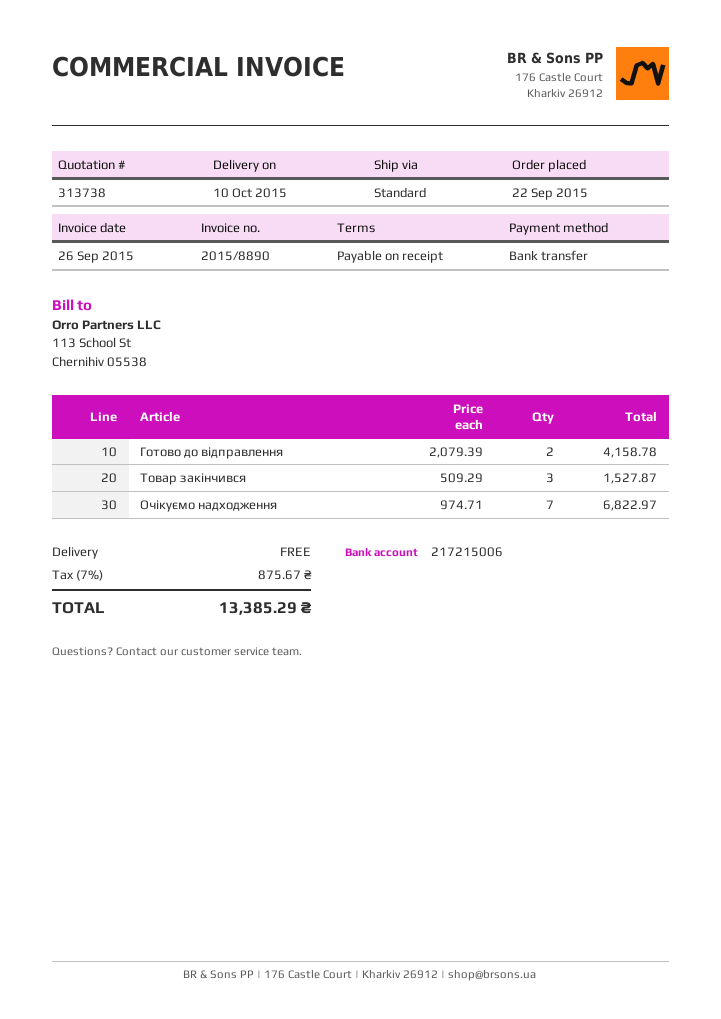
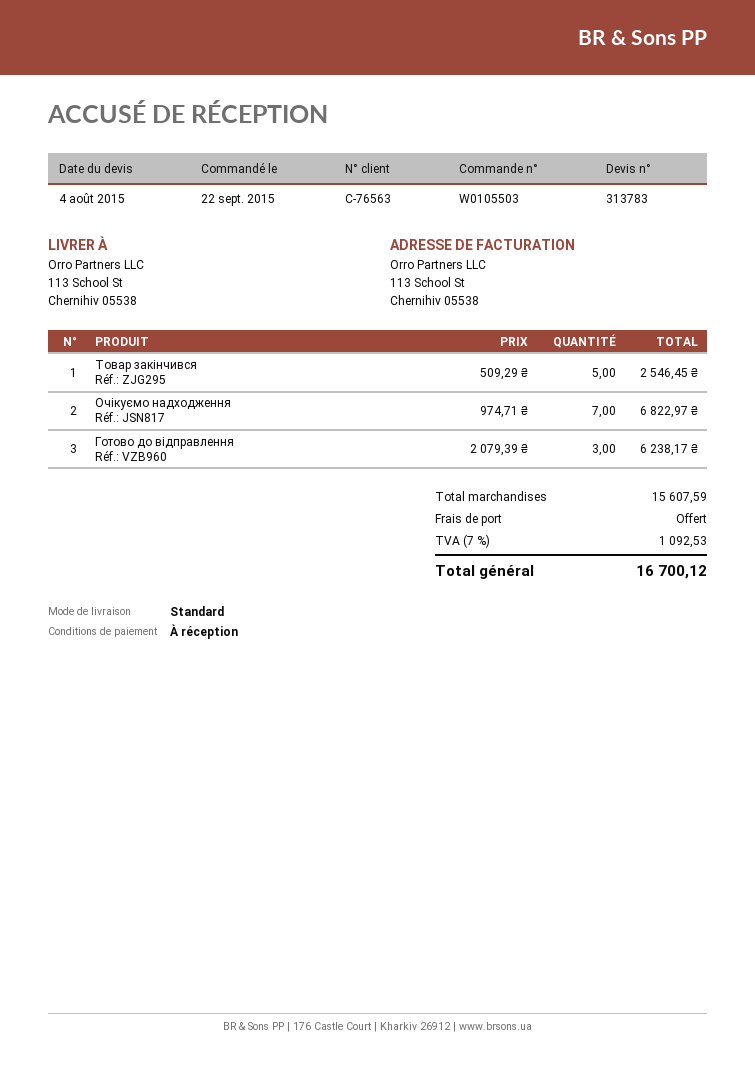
quote number: 313738 -> 313783
Готово до відправлення: 2 x 2079.39 = 4158.78 -> 3 x 2079.39 = 6238.17
Товар закінчився: 3 x 509.29 = 1527.87 -> 5 x 509.29 = 2546.45
tax: 7% = 875.67 -> 7% = 1092.53
total: 13385.29 -> 16700.12

